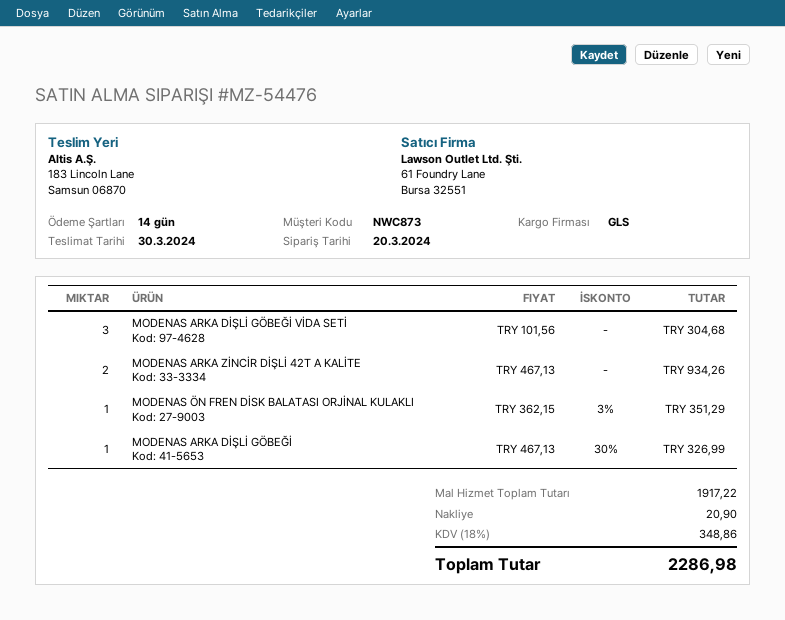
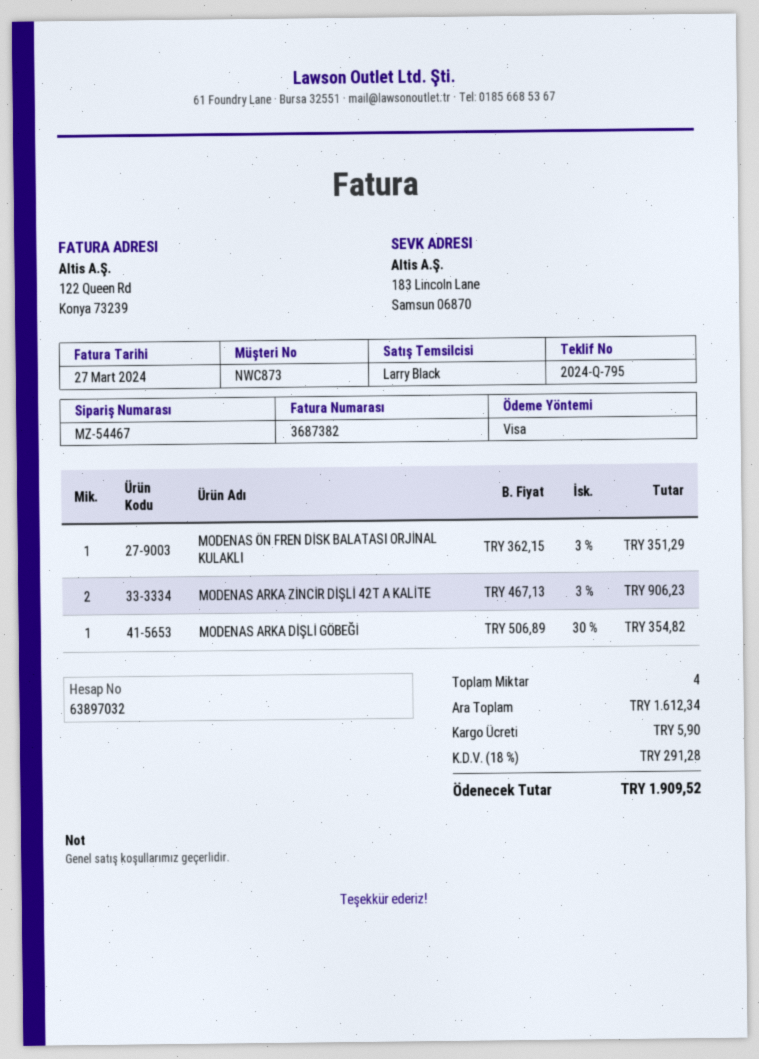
order number: MZ-54476 -> MZ-54467
MODENAS ARKA DİŞLİ GÖBEĞİ VİDA SETİ: 3 x 101.56 = 304.68 -> none
MODENAS ARKA ZİNCİR DİŞLİ 42T A KALİTE: 2 x 467.13 = 934.26 -> 2 x 467.13 - 3% = 906.23
MODENAS ARKA DİŞLİ GÖBEĞİ: 1 x 467.13 - 30% = 326.99 -> 1 x 506.89 - 30% = 354.82
subtotal: 1917.22 -> 1612.34
shipping: 20.90 -> 5.90
tax: 18% = 348.86 -> 18% = 291.28
total: 2286.98 -> 1909.52

